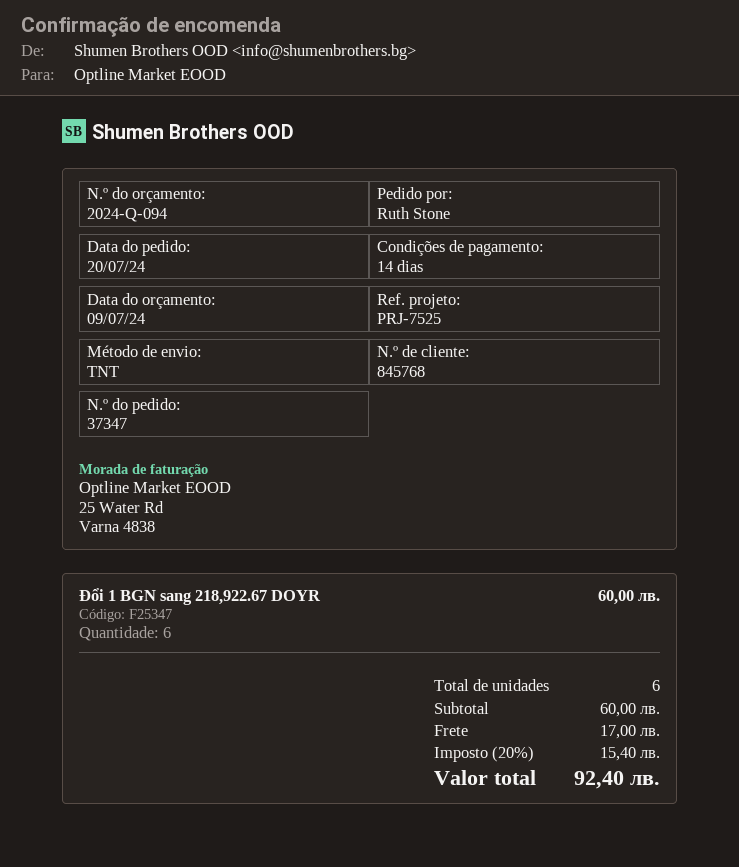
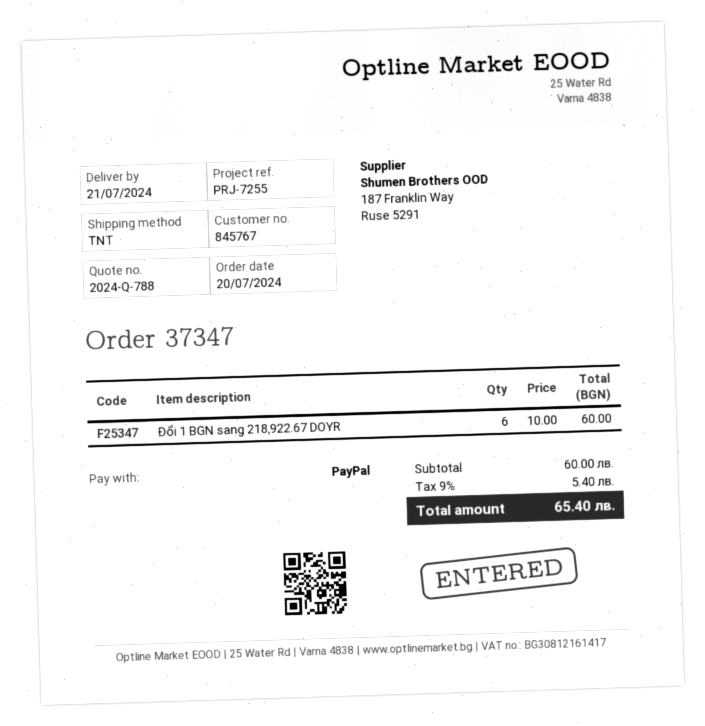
quote number: 2024-Q-094 -> 2024-Q-788
customer number: 845768 -> 845767
reference: PRJ-7525 -> PRJ-7255
shipping: 17.00 -> none
tax: 20% = 15.40 -> 9% = 5.40
total: 92.40 -> 65.40

